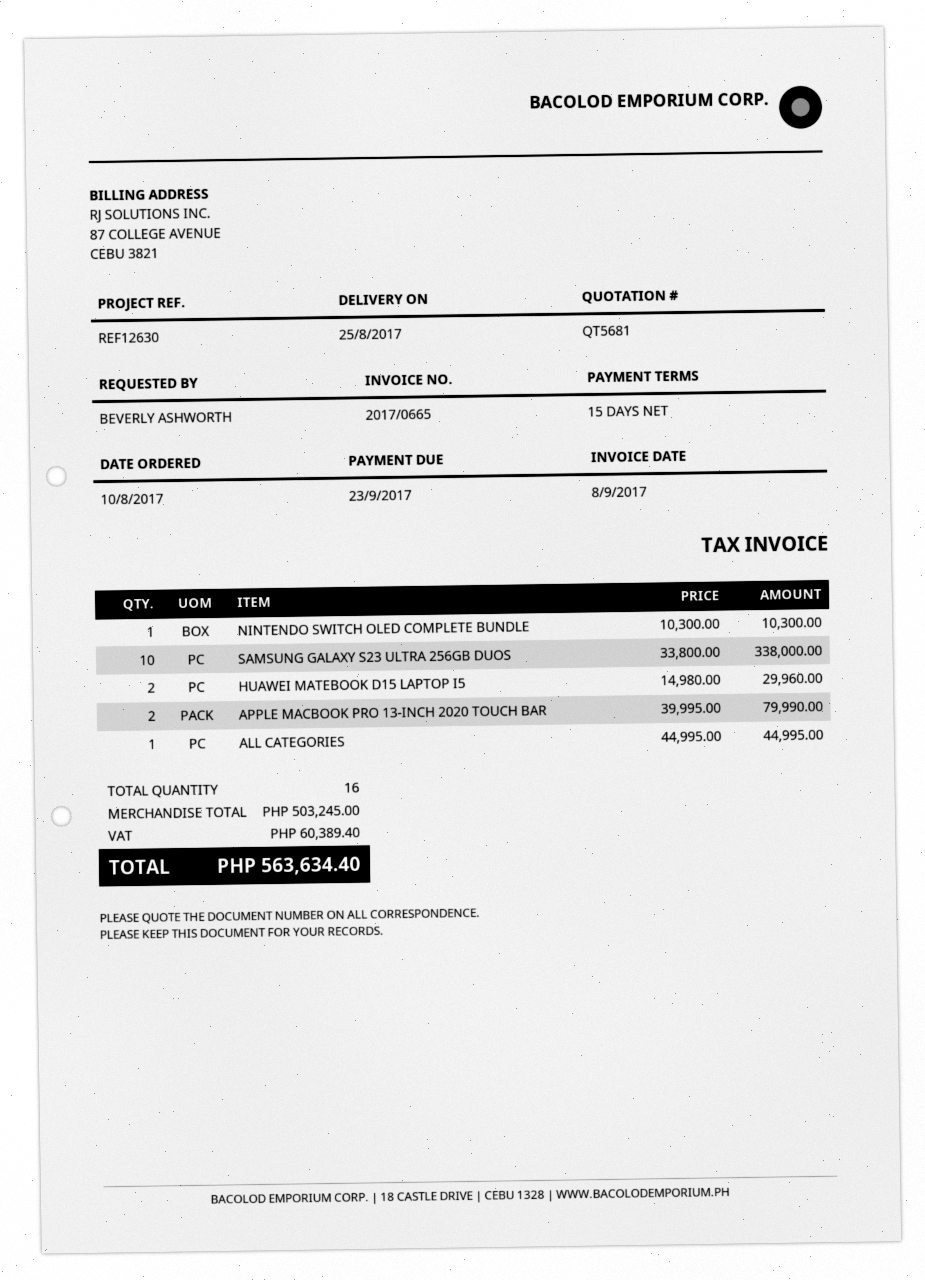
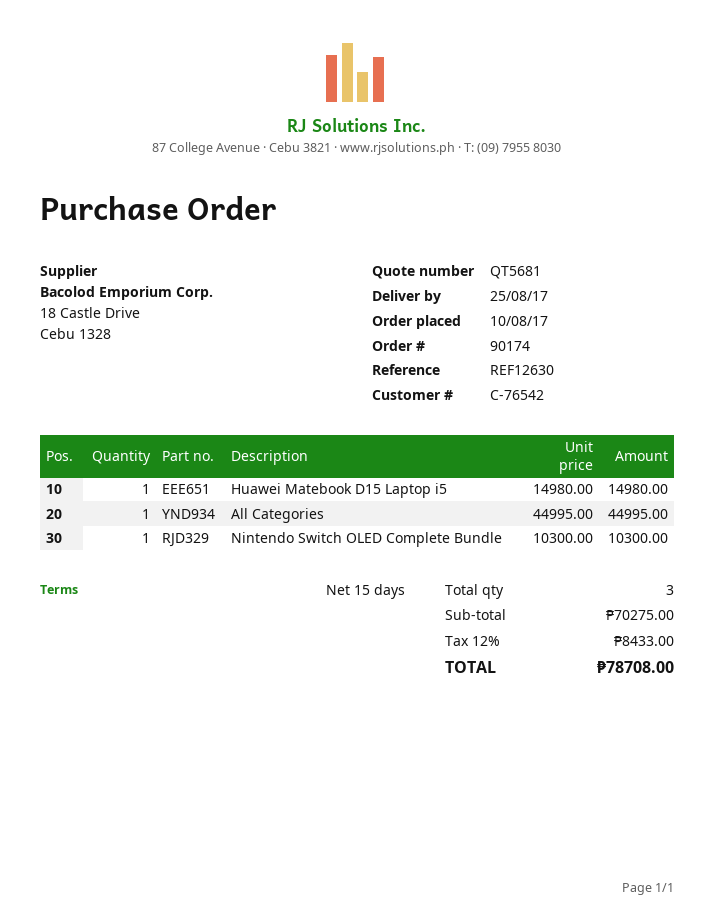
SAMSUNG GALAXY S23 ULTRA 256GB DUOS: 10 x 33800.00 = 338000.00 -> none
HUAWEI MATEBOOK D15 LAPTOP I5: 2 x 14980.00 = 29960.00 -> 1 x 14980.00 = 14980.00
APPLE MACBOOK PRO 13-INCH 2020 TOUCH BAR: 2 x 39995.00 = 79990.00 -> none
total quantity: 16 -> 3
subtotal: 503245.00 -> 70275.00
tax: 60389.40 -> 8433.00
total: 563634.40 -> 78708.00

